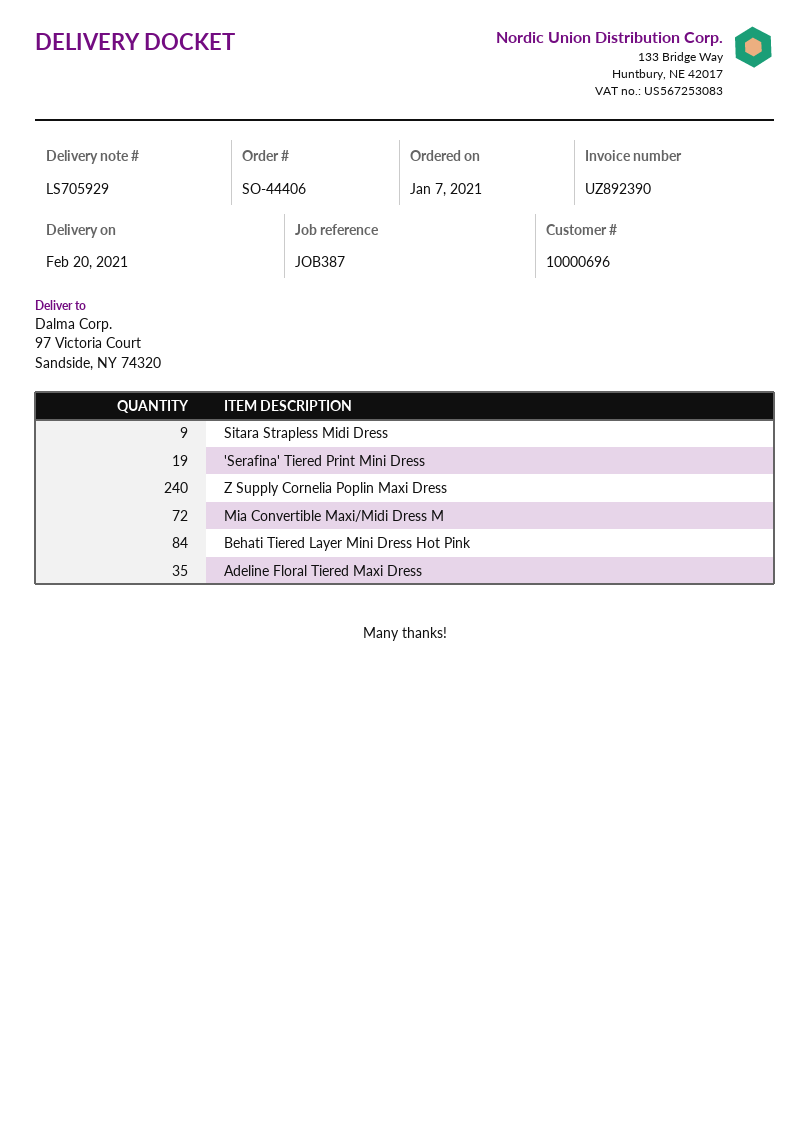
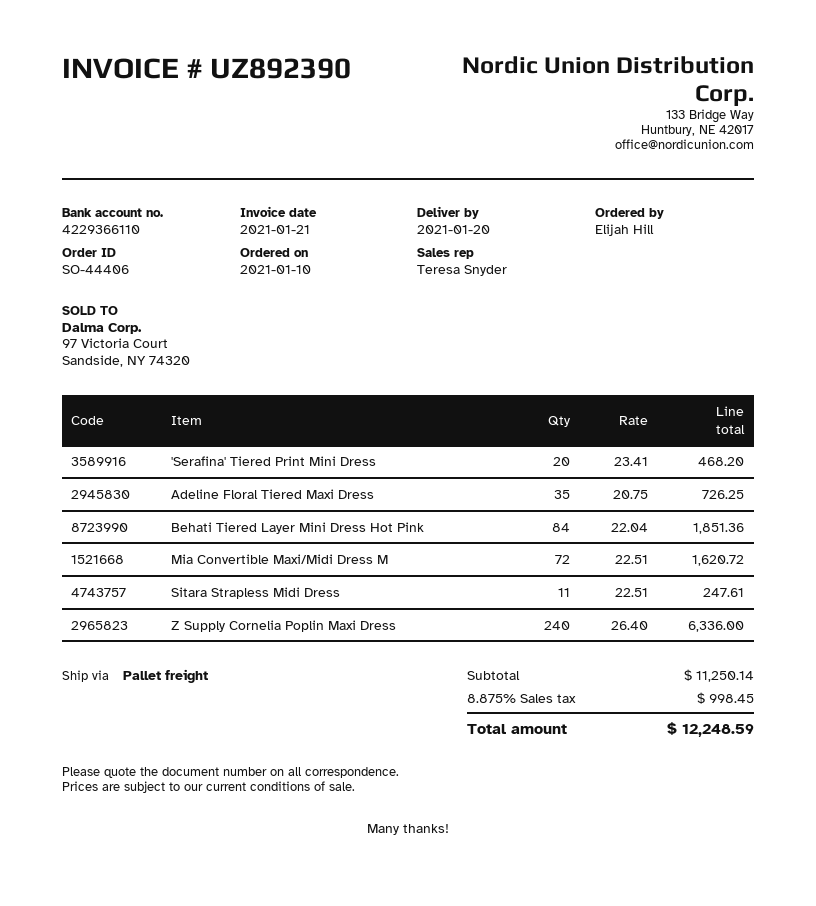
order date: 2021-01-07 -> 2021-01-10
delivery date: 2021-02-20 -> 2021-01-20
Sitara Strapless Midi Dress: 9 -> 11
'Serafina' Tiered Print Mini Dress: 19 -> 20

